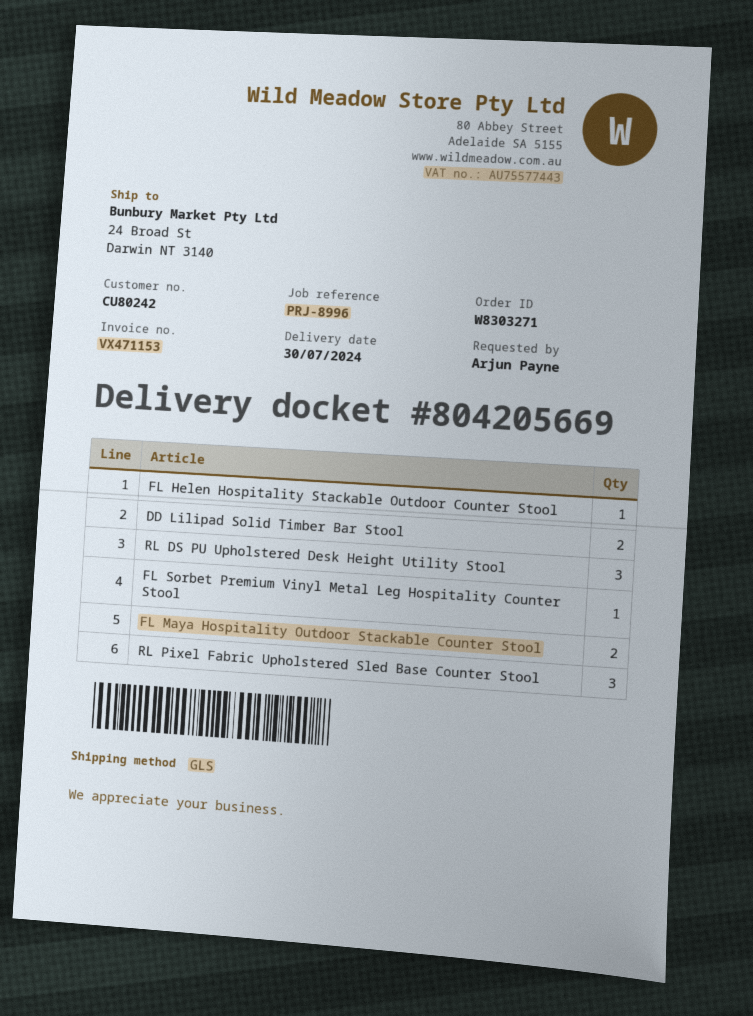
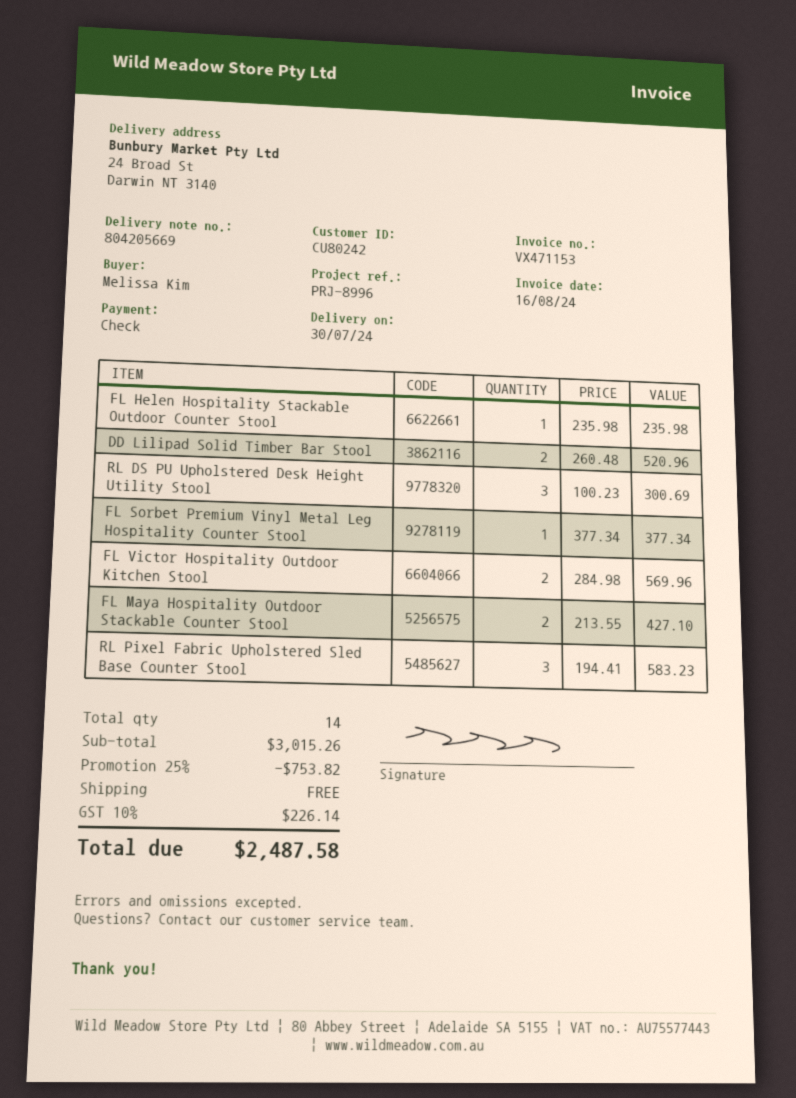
ordered by: Arjun Payne -> Melissa Kim
FL Victor Hospitality Outdoor Kitchen Stool: none -> 2

